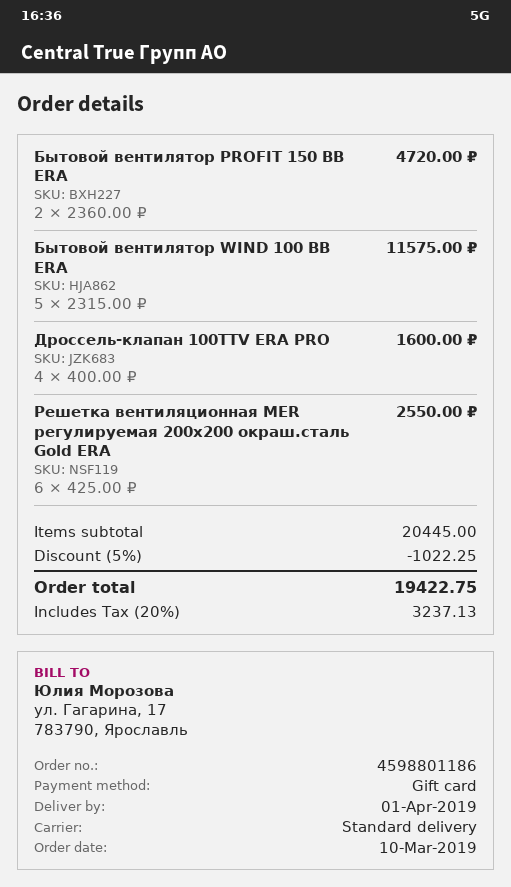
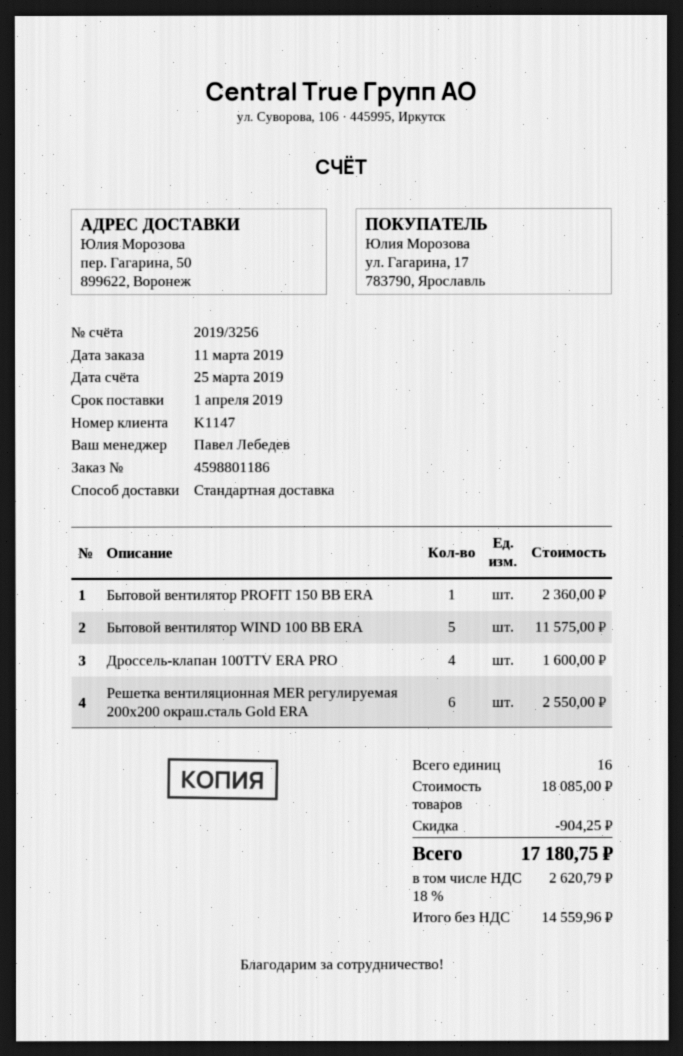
order date: 2019-03-10 -> 2019-03-11
Бытовой вентилятор PROFIT 150 BB ERA: 2 for 4720.00 -> 1 for 2360.00
subtotal: 20445.00 -> 18085.00
discount: 1022.25 -> 904.25
tax: 20% = 3237.13 -> 18% = 2620.79
total: 19422.75 -> 17180.75

